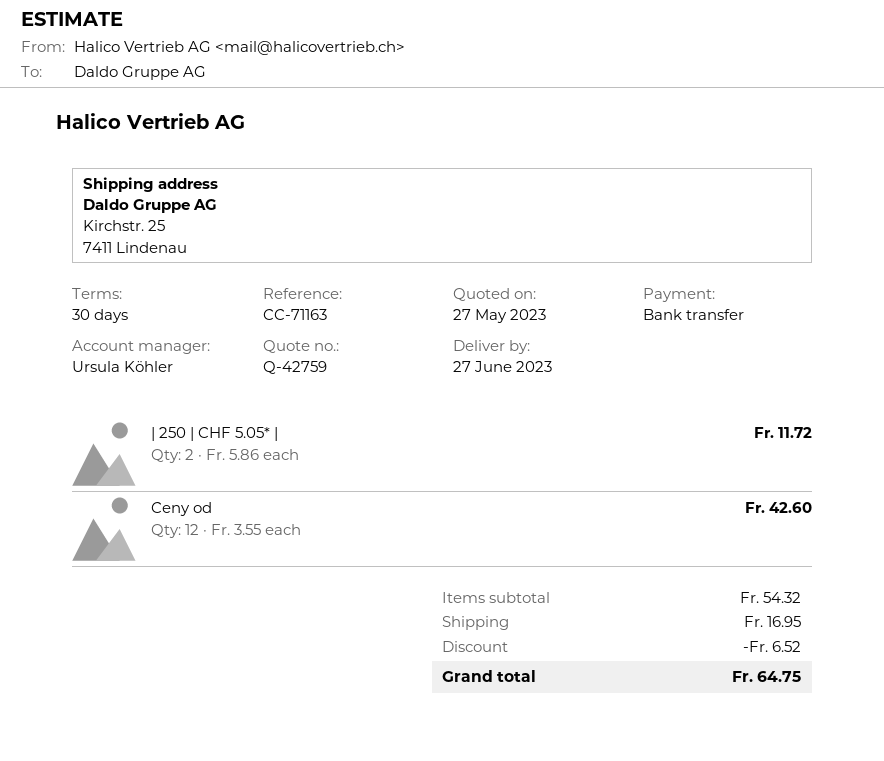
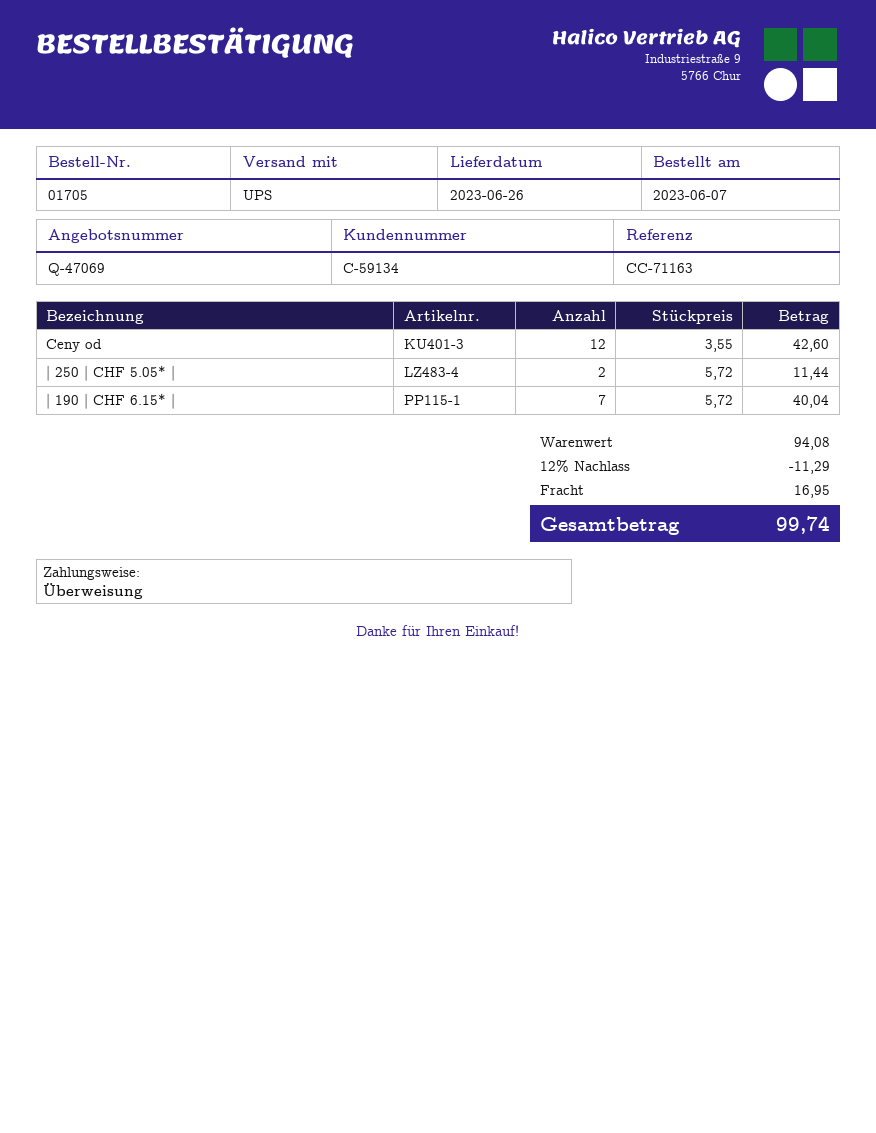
quote number: Q-42759 -> Q-47069
delivery date: 2023-06-27 -> 2023-06-26
| 250 | CHF 5.05* |: 2 x 5.86 = 11.72 -> 2 x 5.72 = 11.44
| 190 | CHF 6.15* |: none -> 7 x 5.72 = 40.04
subtotal: 54.32 -> 94.08
discount: 6.52 -> 11.29
total: 64.75 -> 99.74

